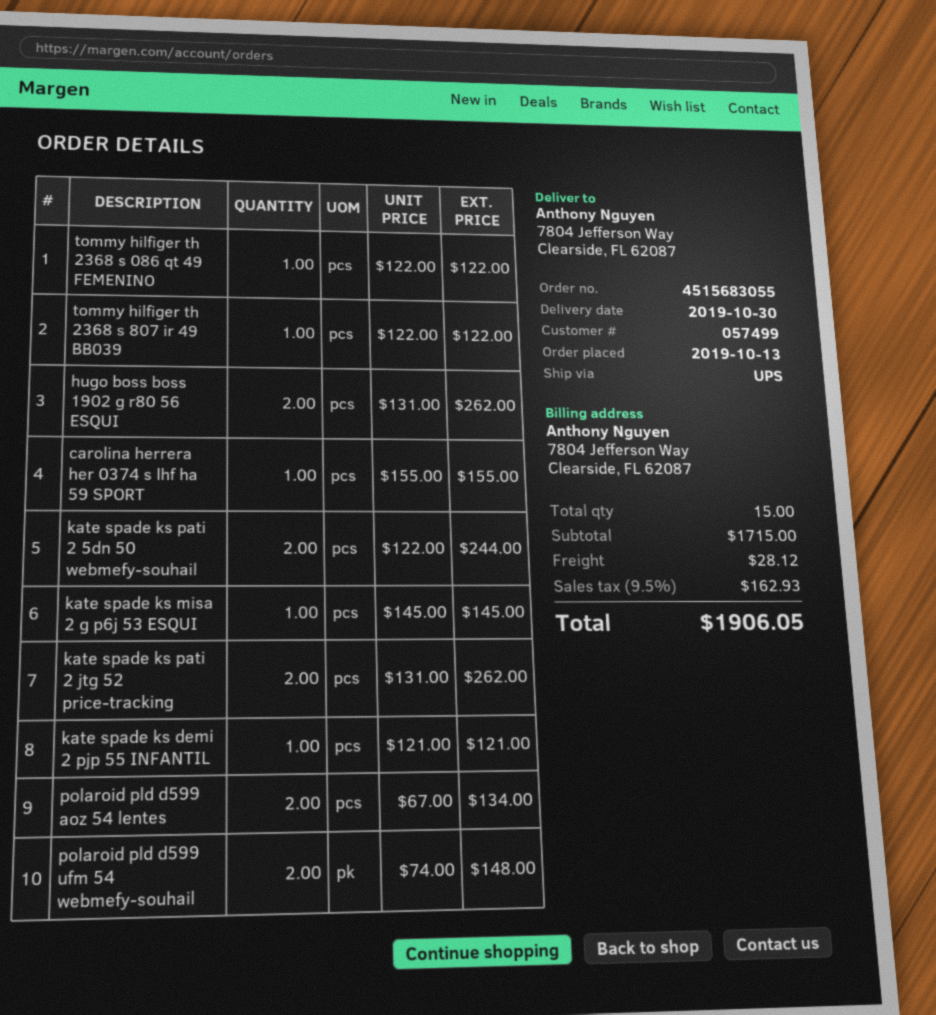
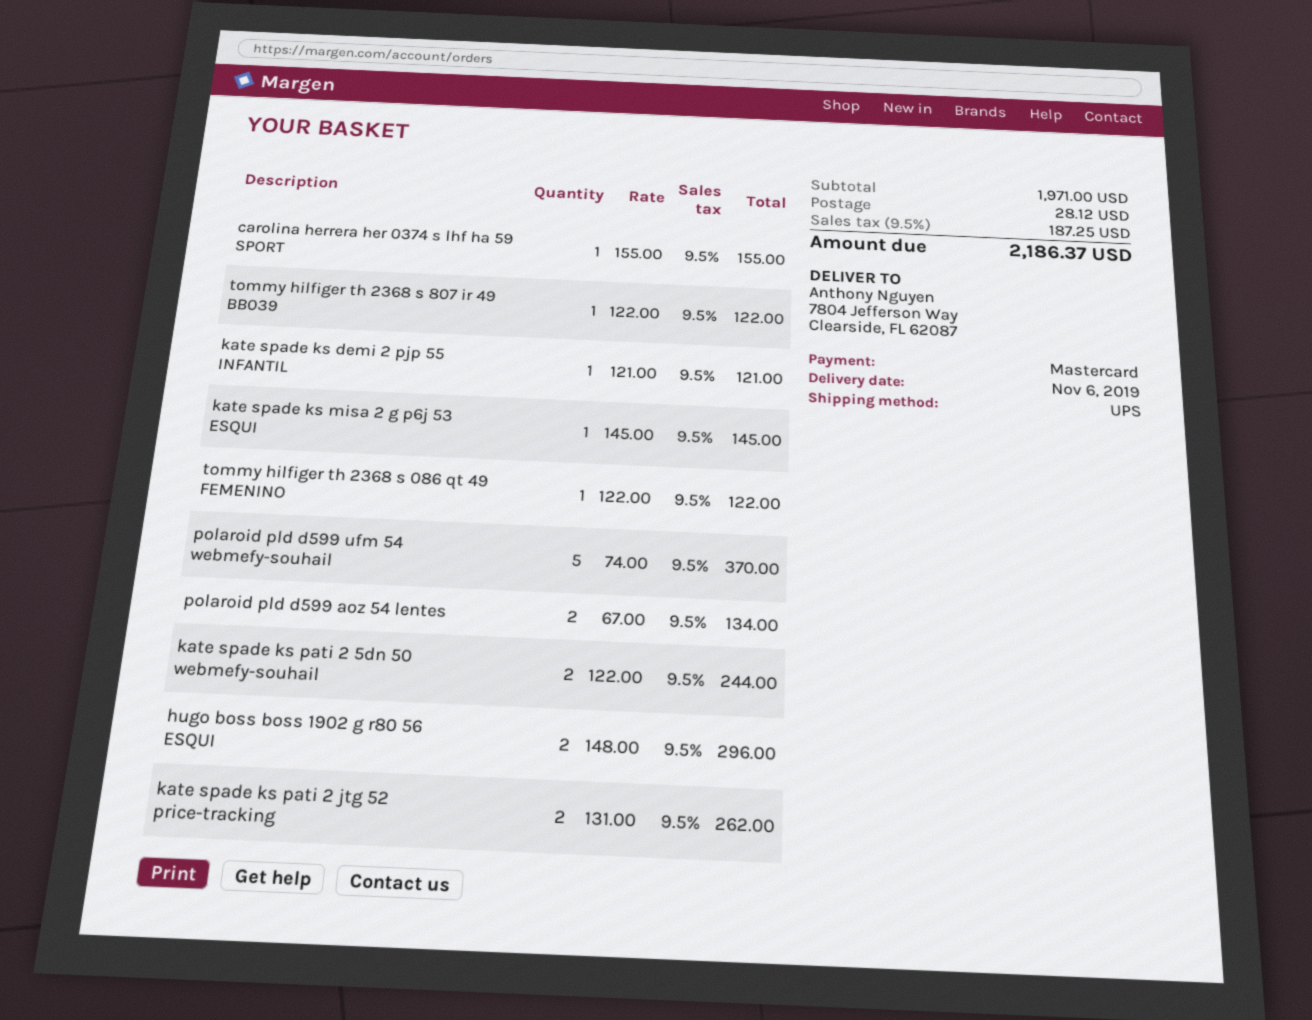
delivery date: 2019-10-30 -> 2019-11-06
hugo boss boss 1902 g r80 56 ESQUI: 2 x 131.00 = 262.00 -> 2 x 148.00 = 296.00
polaroid pld d599 ufm 54 webmefy-souhail: 2 x 74.00 = 148.00 -> 5 x 74.00 = 370.00
subtotal: 1715.00 -> 1971.00
tax: 9.5% = 162.93 -> 9.5% = 187.25
total: 1906.05 -> 2186.37

